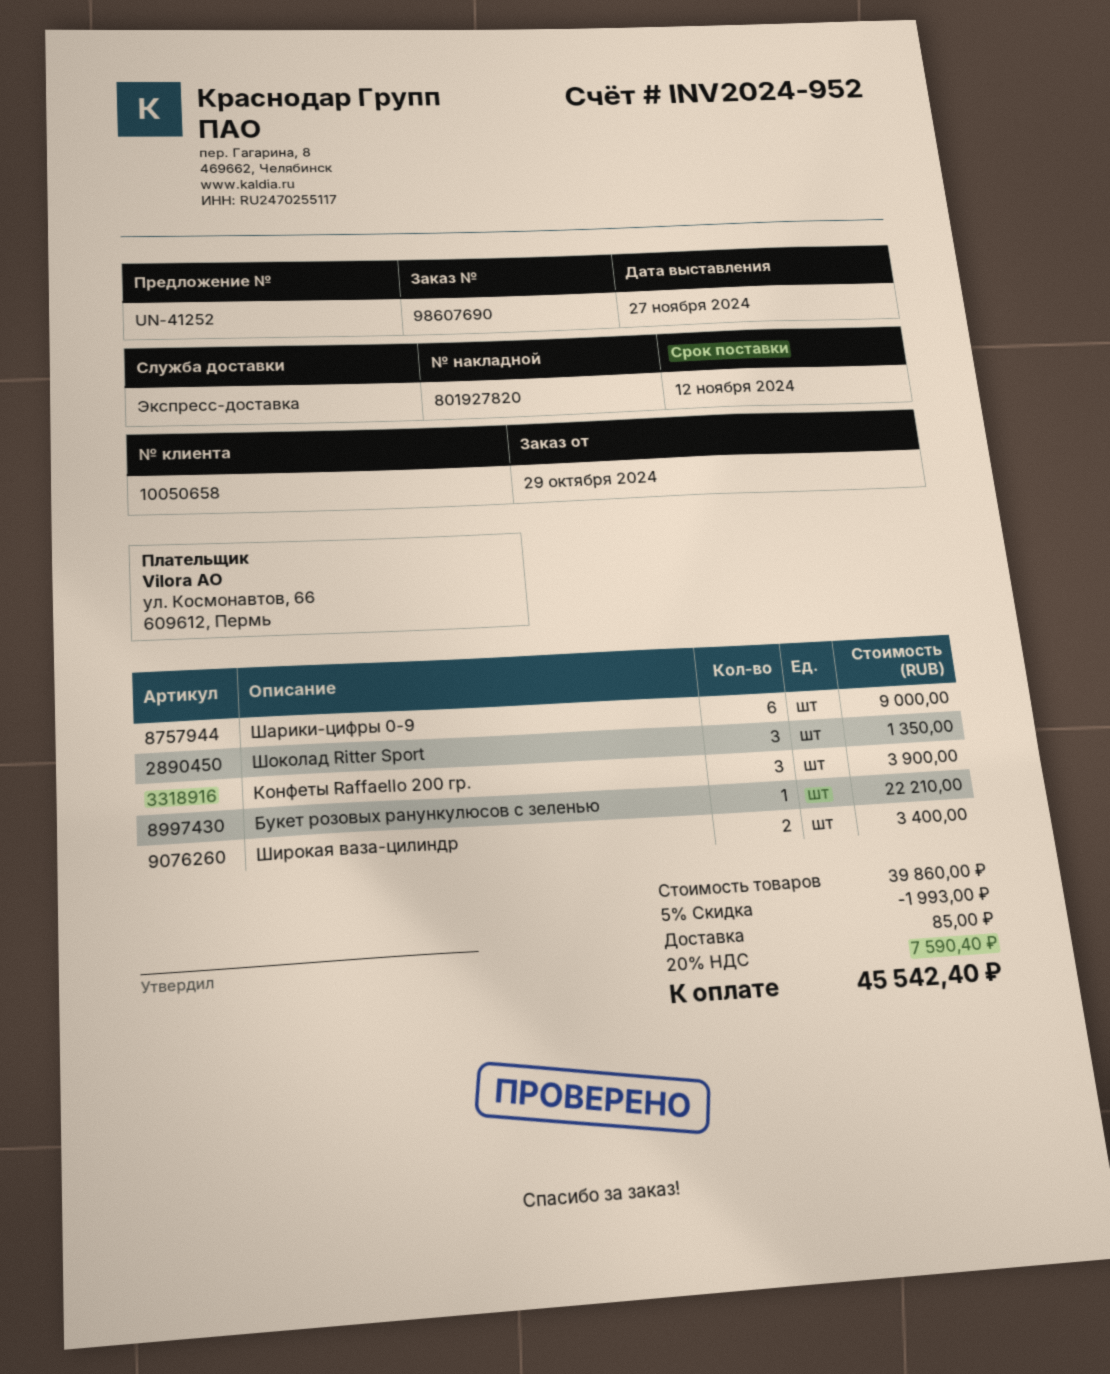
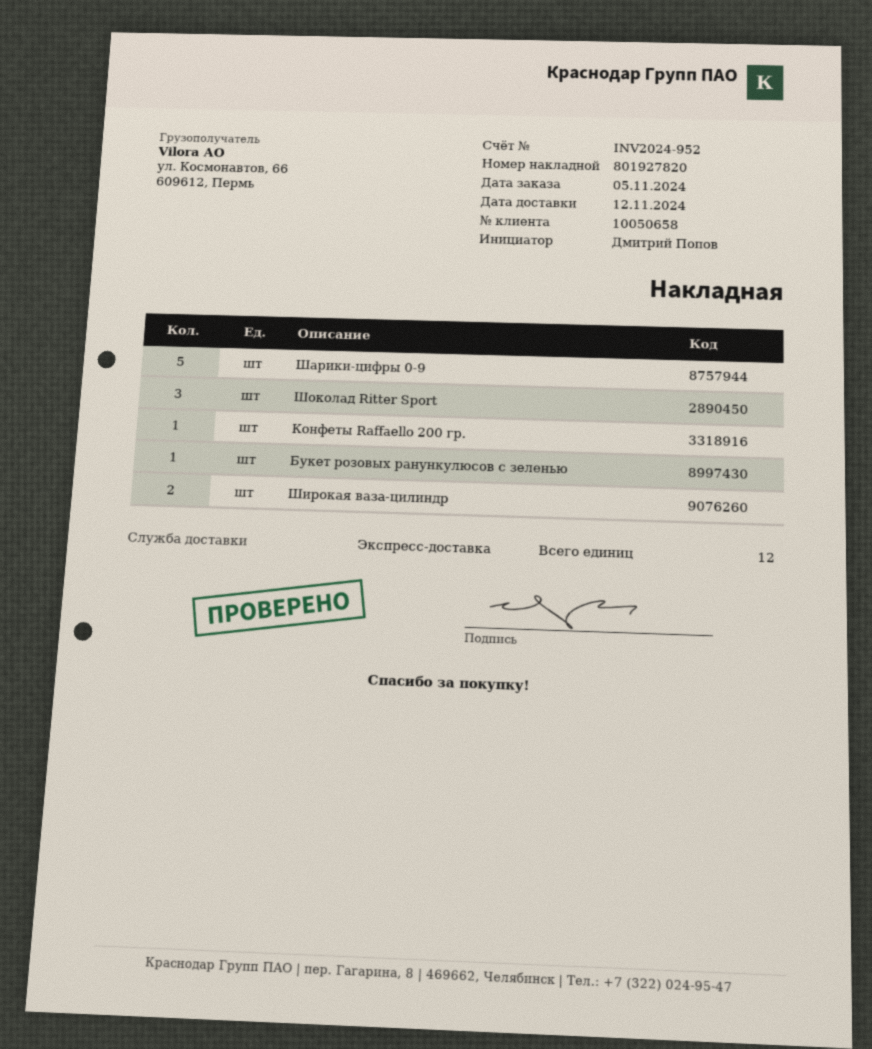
order date: 2024-10-29 -> 2024-11-05
Шарики-цифры 0-9: 6 -> 5
Конфеты Raffaello 200 гр.: 3 -> 1

